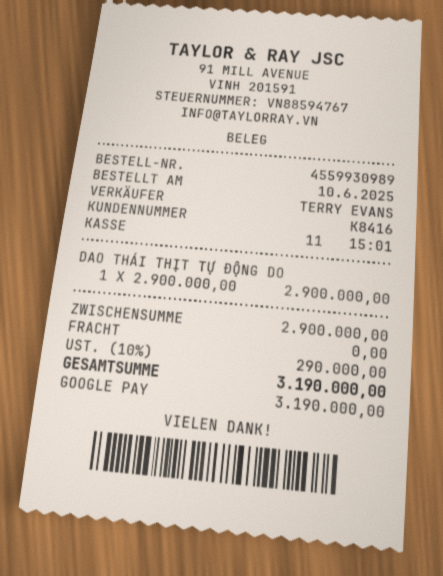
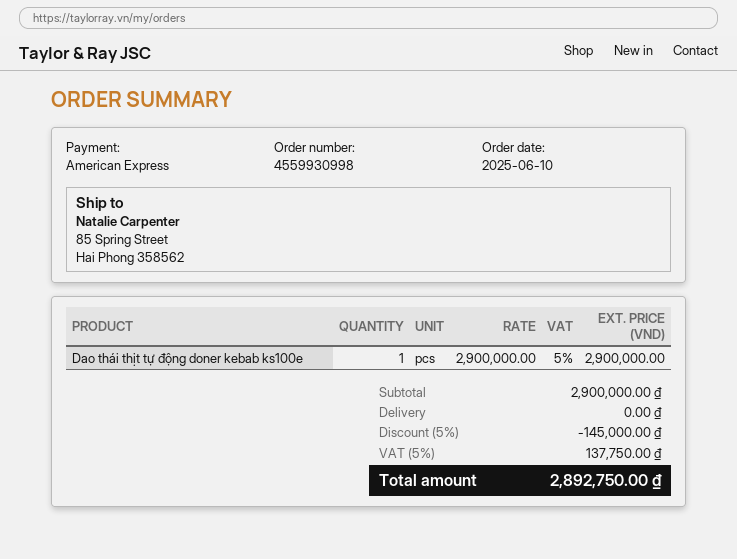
order number: 4559930989 -> 4559930998
payment method: Google Pay -> American Express
discount: none -> 5% = 145000.00
tax: 10% = 290000.00 -> 5% = 137750.00
total: 3190000.00 -> 2892750.00

